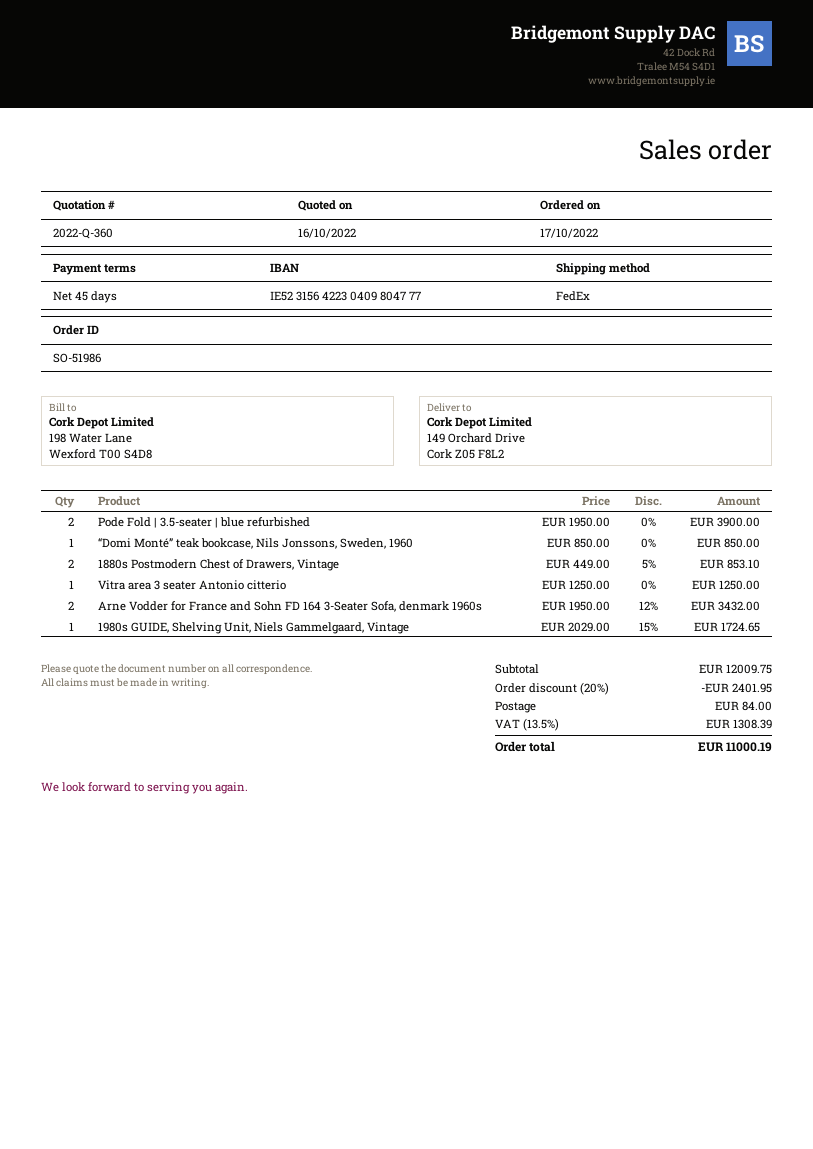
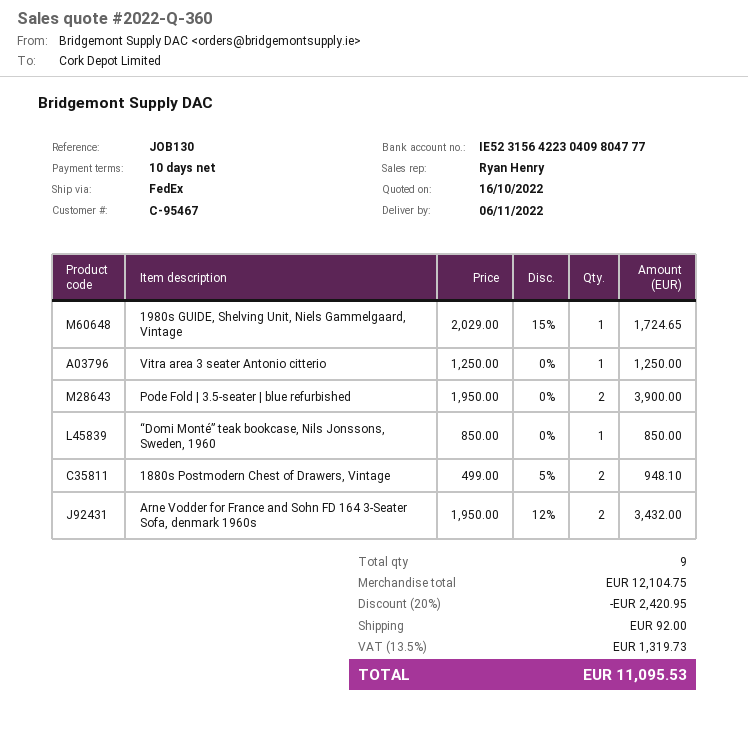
payment terms: 45 days -> 10 days
1880s Postmodern Chest of Drawers, Vintage: 2 x 449.00 - 5% = 853.10 -> 2 x 499.00 - 5% = 948.10
subtotal: 12009.75 -> 12104.75
discount: 20% = 2401.95 -> 20% = 2420.95
shipping: 84.00 -> 92.00
tax: 13.5% = 1308.39 -> 13.5% = 1319.73
total: 11000.19 -> 11095.53

